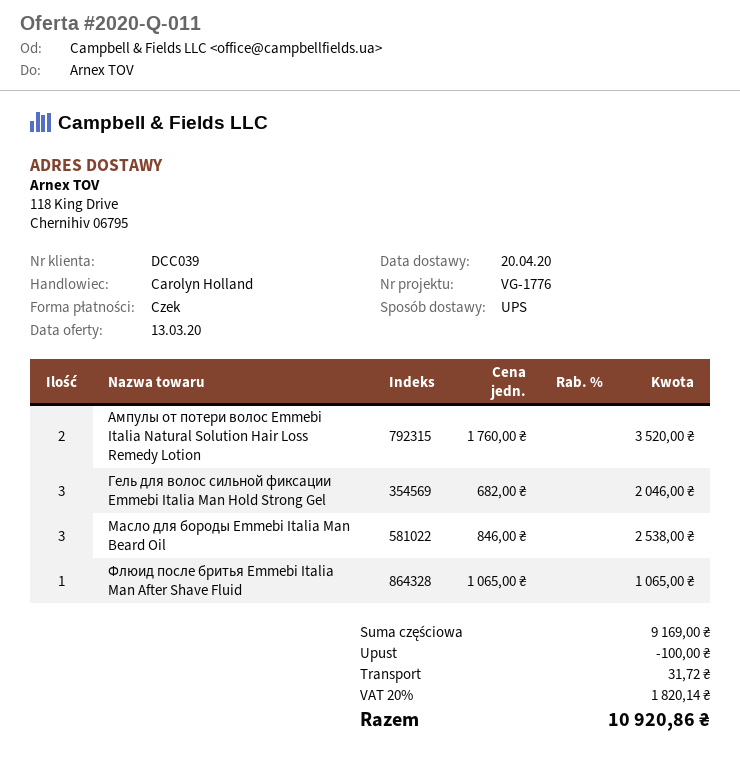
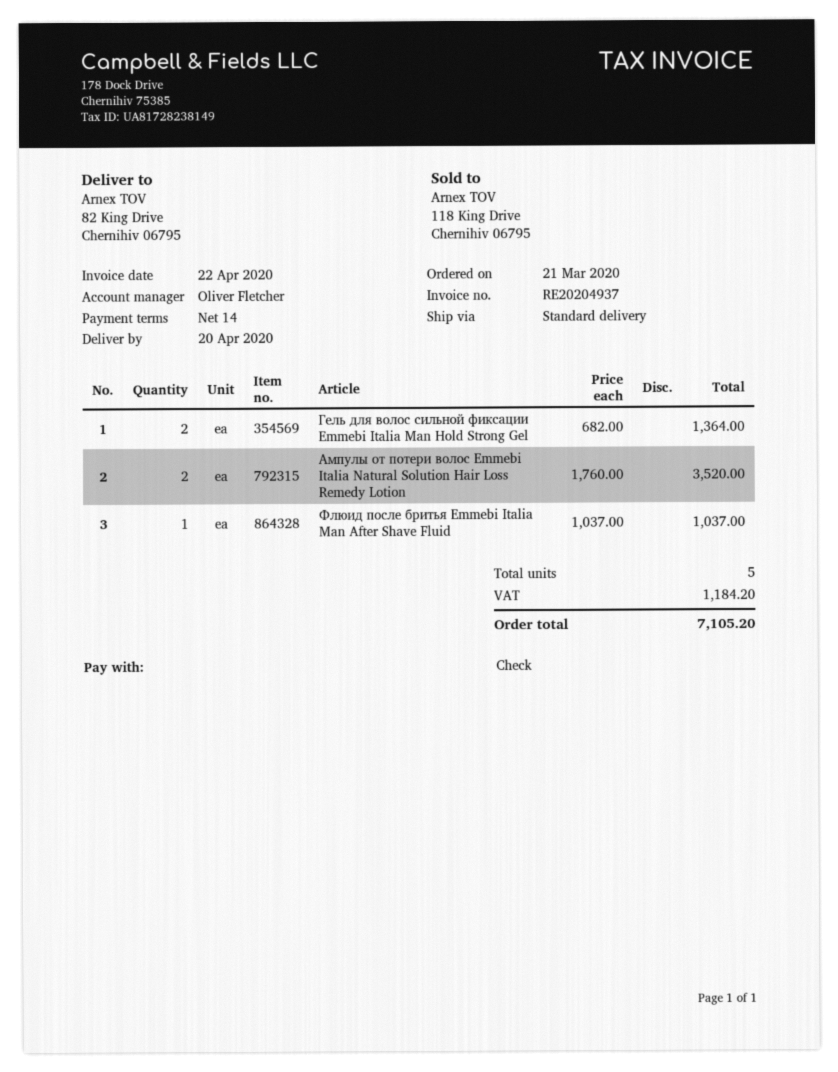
sales rep: Carolyn Holland -> Oliver Fletcher
shipping method: UPS -> standard
ship to: 118 King Drive, Chernihiv 06795 -> 82 King Drive, Chernihiv 06795
Гель для волос сильной фиксации Emmebi Italia Man Hold Strong Gel: 3 x 682.00 = 2046.00 -> 2 x 682.00 = 1364.00
Масло для бороды Emmebi Italia Man Beard Oil: 3 x 846.00 = 2538.00 -> none
Флюид после бритья Emmebi Italia Man After Shave Fluid: 1 x 1065.00 = 1065.00 -> 1 x 1037.00 = 1037.00
discount: 100.00 -> none
shipping: 31.72 -> none
tax: 1820.14 -> 1184.20
total: 10920.86 -> 7105.20

